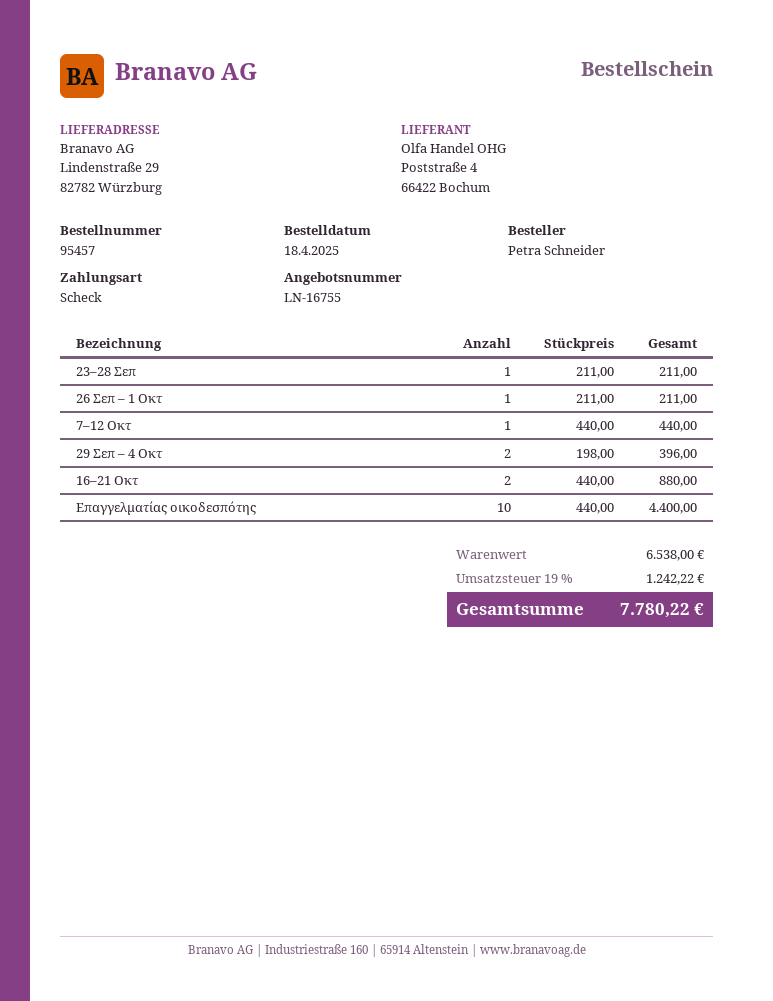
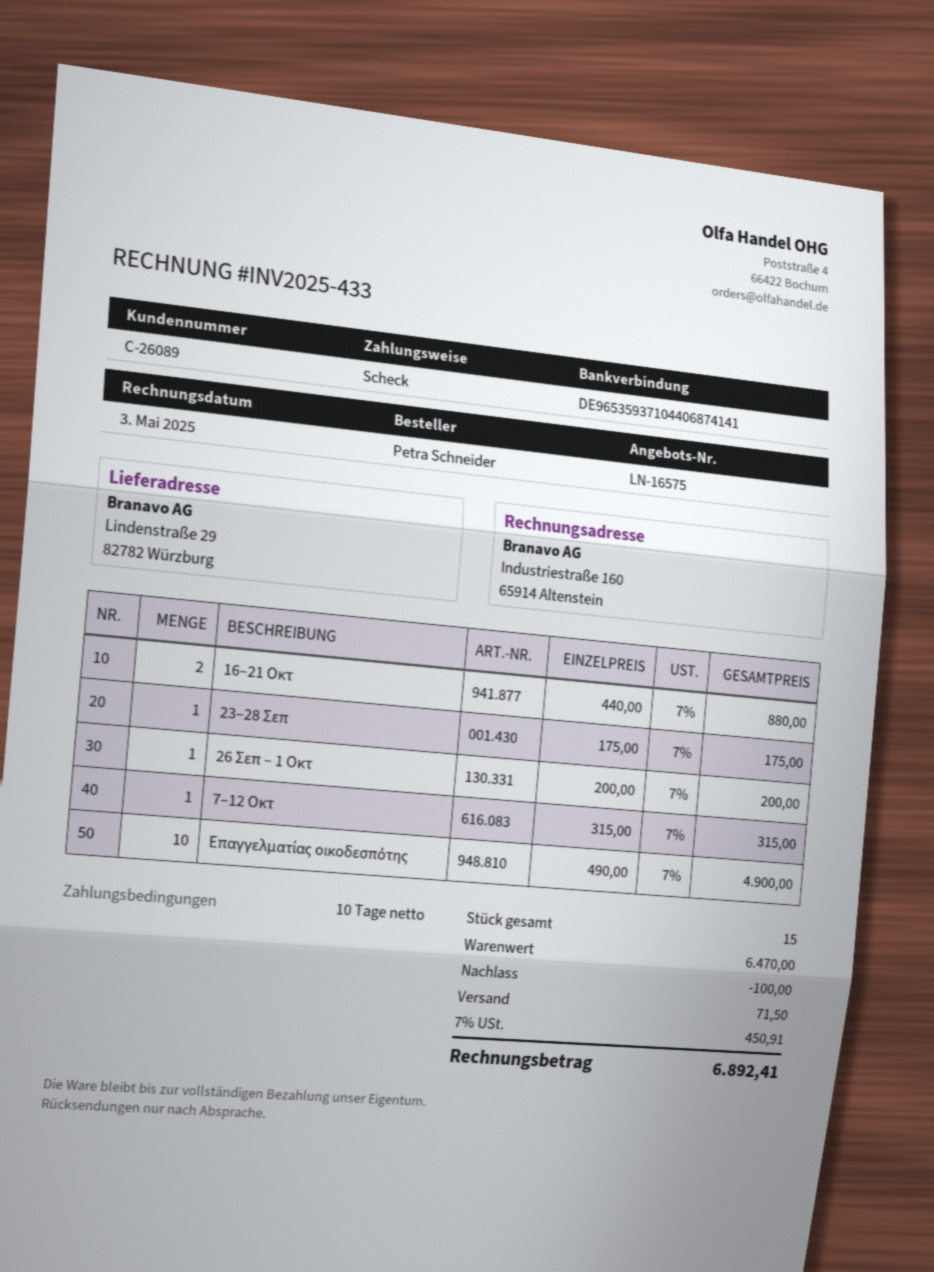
quote number: LN-16755 -> LN-16575
23–28 Σεπ: 1 x 211.00 = 211.00 -> 1 x 175.00 = 175.00
26 Σεπ – 1 Οκτ: 1 x 211.00 = 211.00 -> 1 x 200.00 = 200.00
7–12 Οκτ: 1 x 440.00 = 440.00 -> 1 x 315.00 = 315.00
29 Σεπ – 4 Οκτ: 2 x 198.00 = 396.00 -> none
Επαγγελματίας οικοδεσπότης: 10 x 440.00 = 4400.00 -> 10 x 490.00 = 4900.00
subtotal: 6538.00 -> 6470.00
discount: none -> 100.00
shipping: none -> 71.50
tax: 19% = 1242.22 -> 7% = 450.91
total: 7780.22 -> 6892.41

